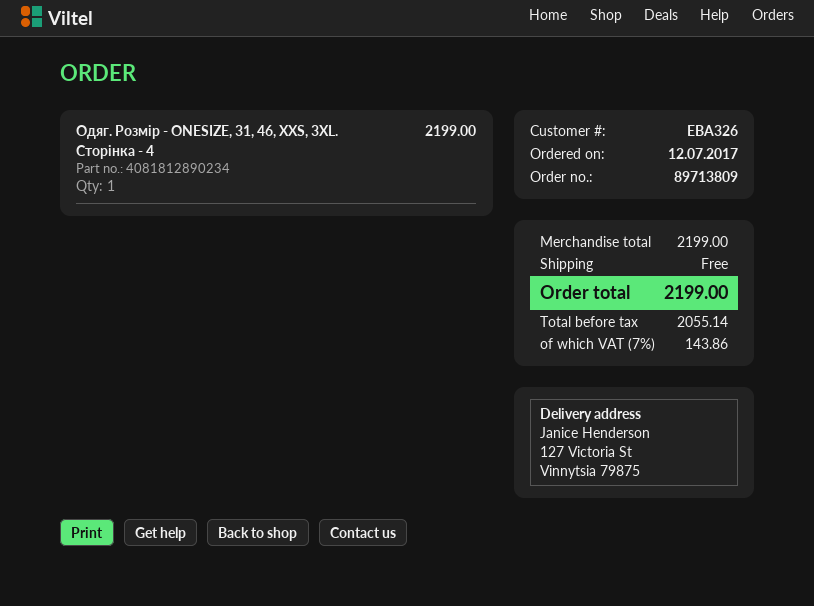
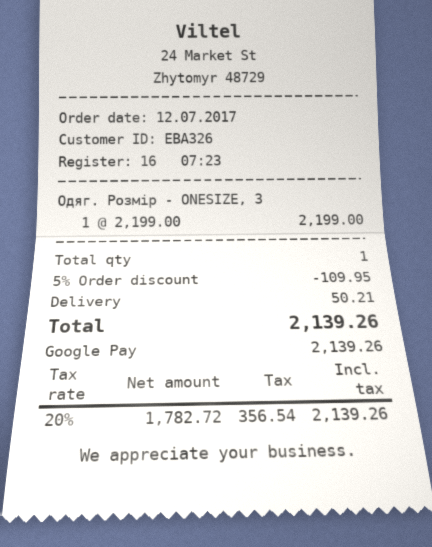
discount: none -> 5% = 109.95
shipping: 0.00 -> 50.21
net: 2055.14 -> 1782.72
tax: 7% = 143.86 -> 20% = 356.54
total: 2199.00 -> 2139.26

